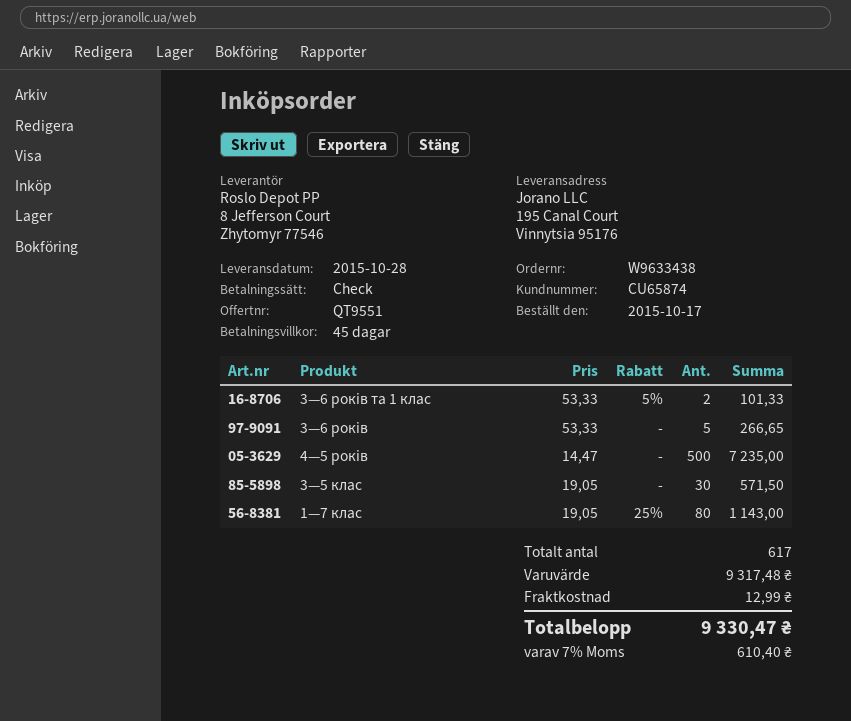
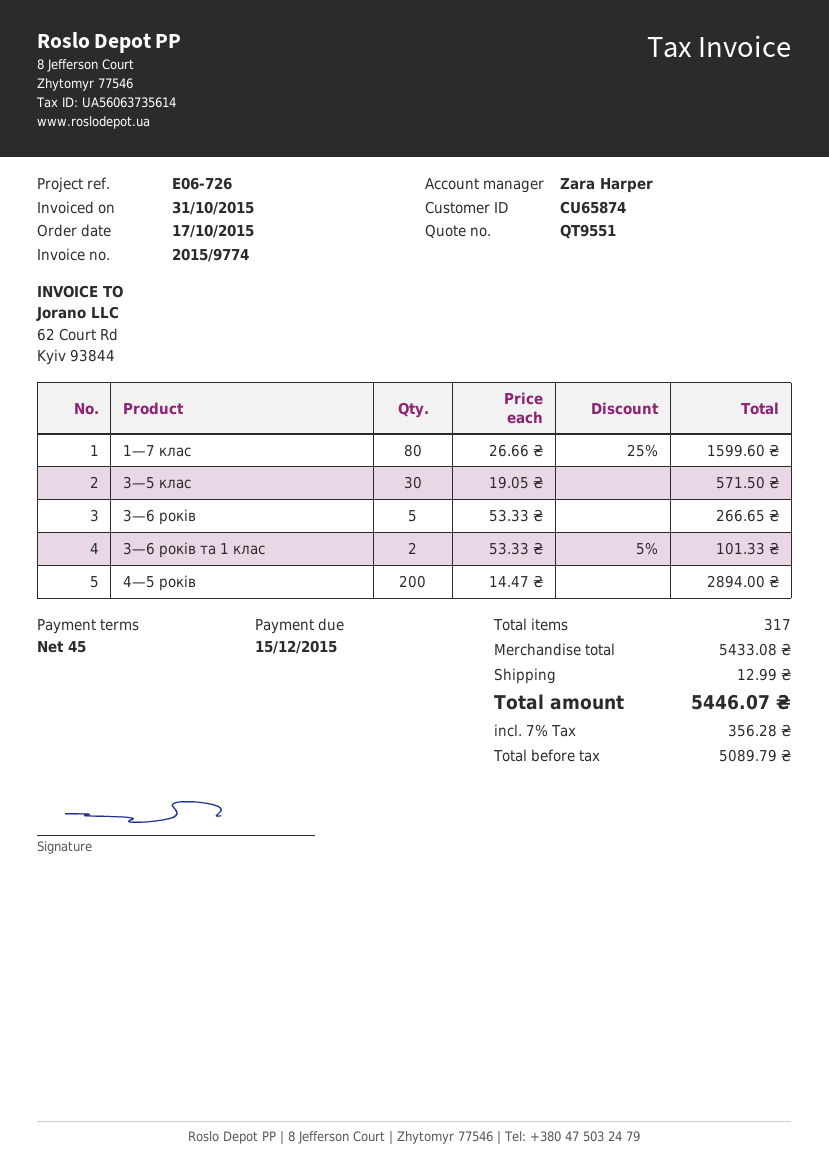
4—5 років: 500 x 14.47 = 7235.00 -> 200 x 14.47 = 2894.00
1—7 клас: 80 x 19.05 - 25% = 1143.00 -> 80 x 26.66 - 25% = 1599.60
total quantity: 617 -> 317
subtotal: 9317.48 -> 5433.08
tax: 7% = 610.40 -> 7% = 356.28
total: 9330.47 -> 5446.07

